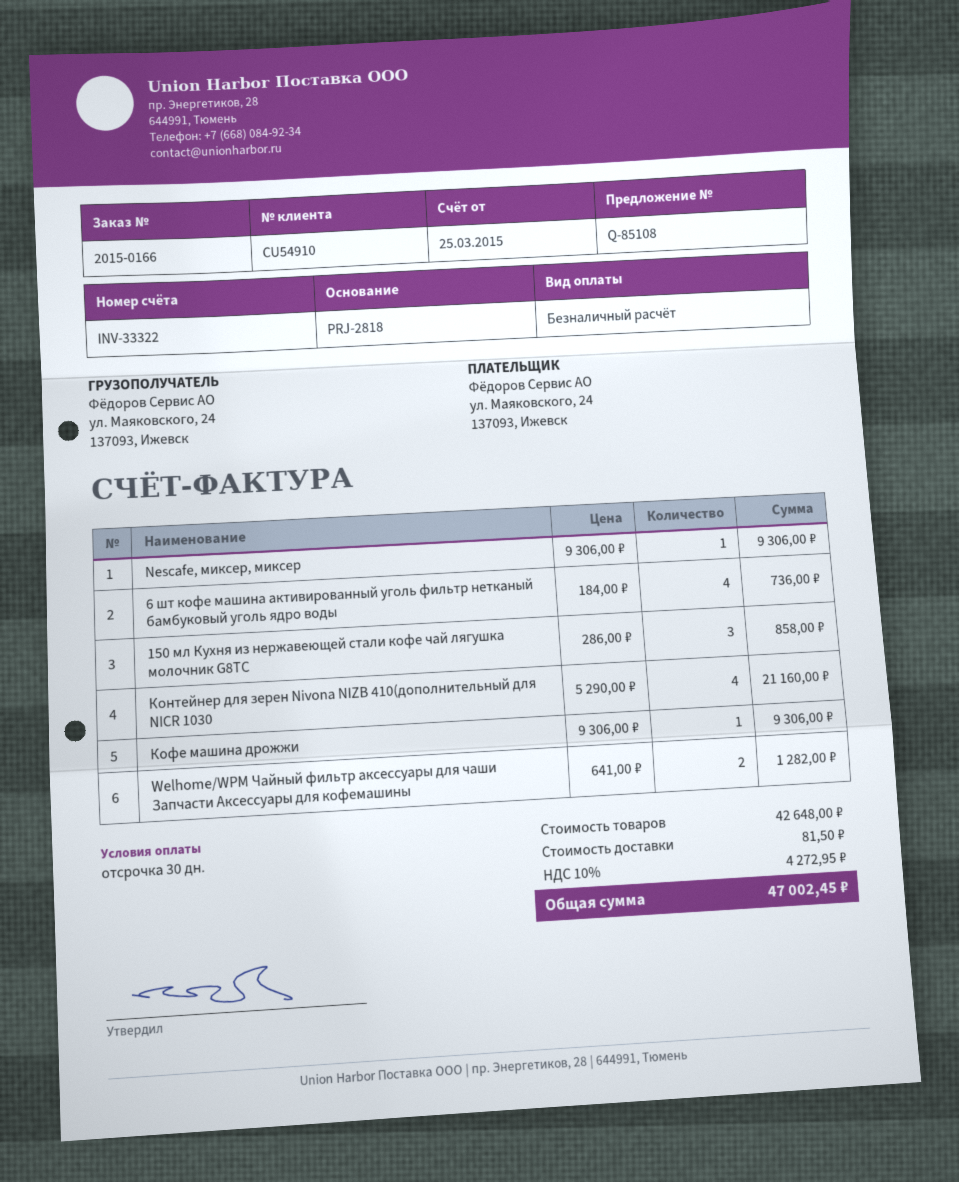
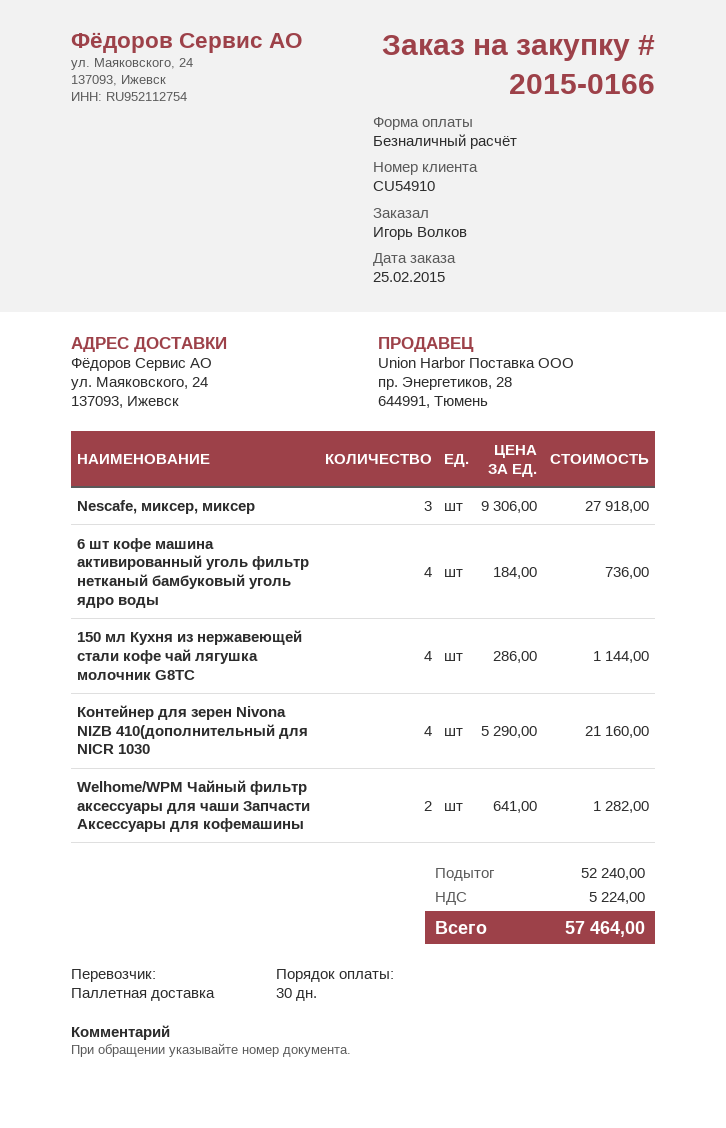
Nescafe, миксер, миксер: 1 x 9306.00 = 9306.00 -> 3 x 9306.00 = 27918.00
150 мл Кухня из нержавеющей стали кофе чай лягушка молочник G8TC: 3 x 286.00 = 858.00 -> 4 x 286.00 = 1144.00
Кофе машина дрожжи: 1 x 9306.00 = 9306.00 -> none
subtotal: 42648.00 -> 52240.00
shipping: 81.50 -> none
tax: 4272.95 -> 5224.00
total: 47002.45 -> 57464.00

